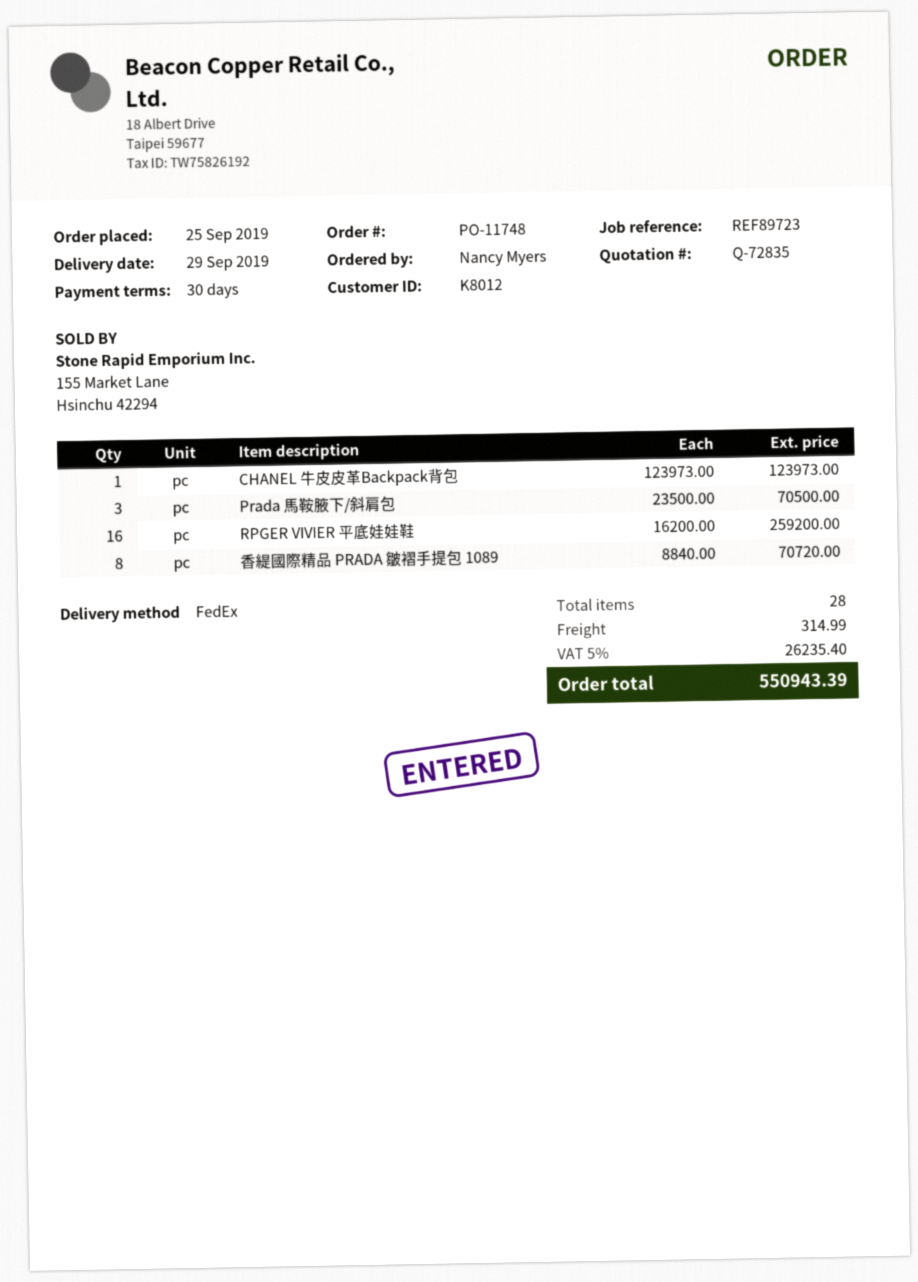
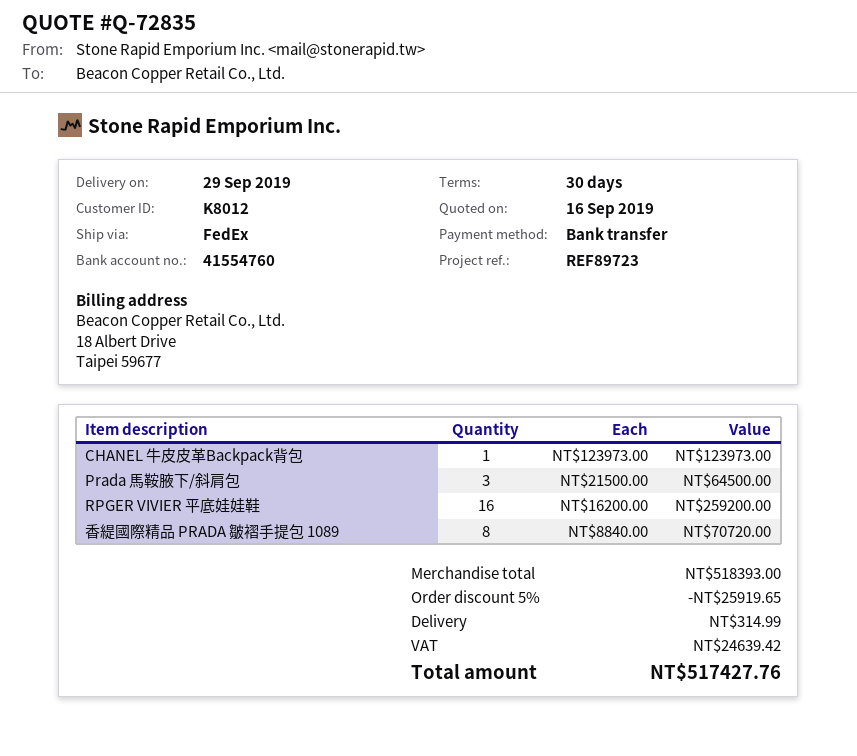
Prada 馬鞍腋下/斜肩包: 3 x 23500.00 = 70500.00 -> 3 x 21500.00 = 64500.00
discount: none -> 5% = 25919.65
tax: 26235.40 -> 24639.42
total: 550943.39 -> 517427.76

